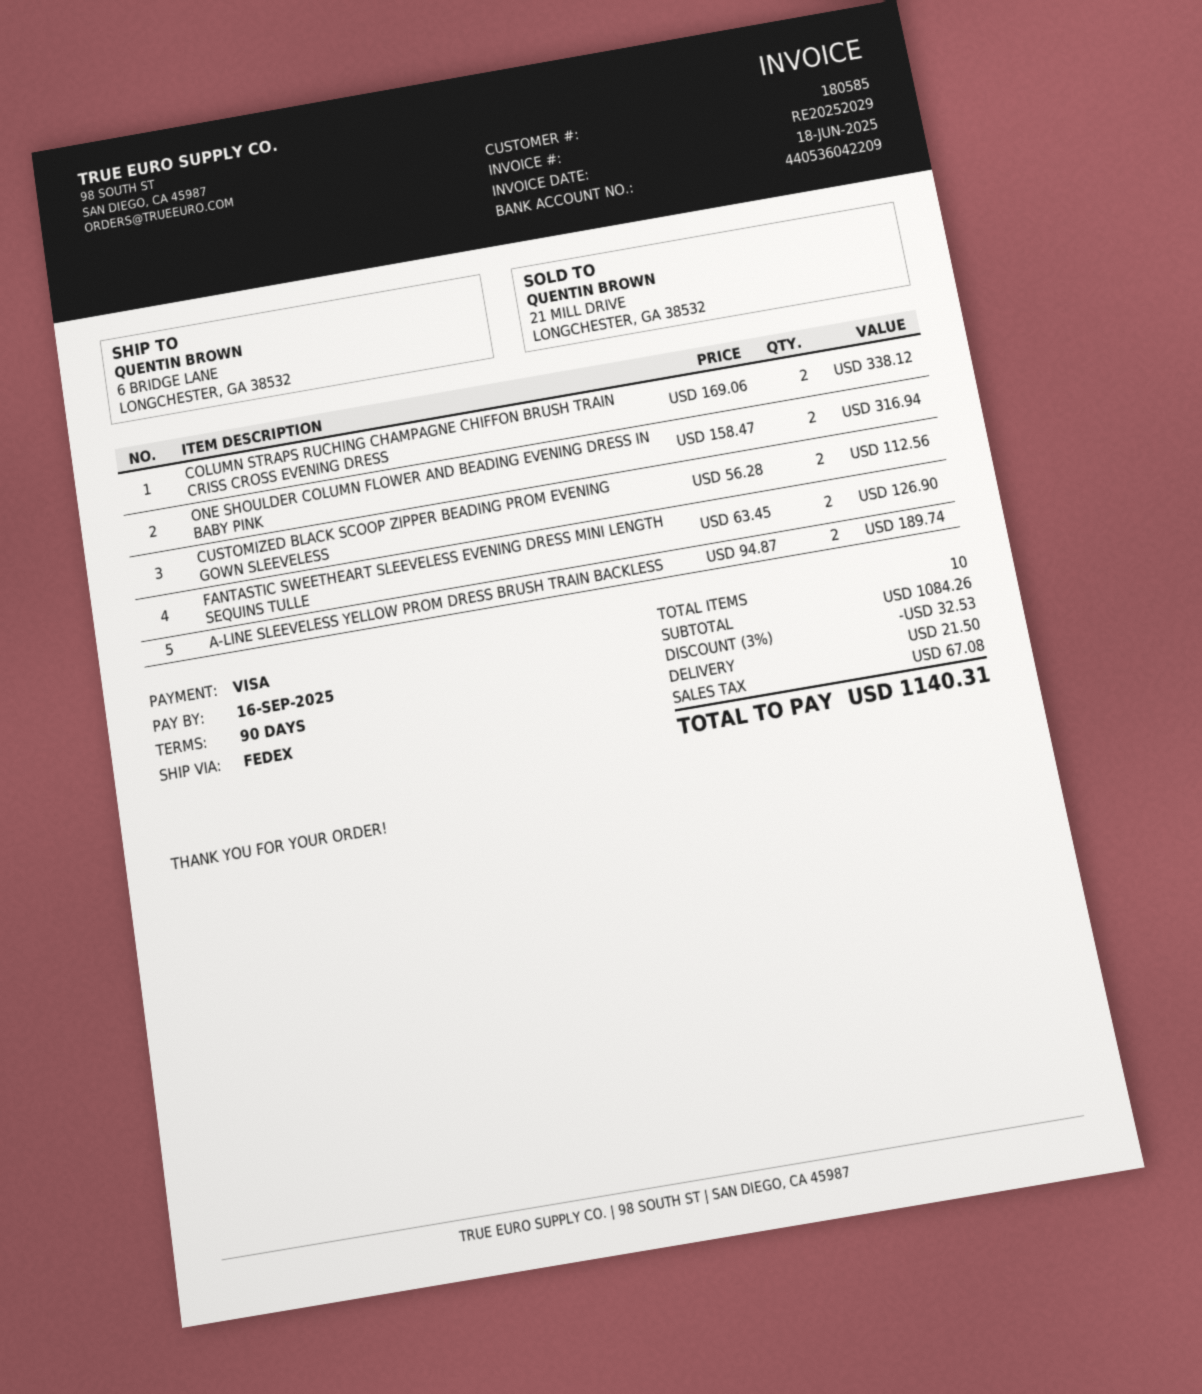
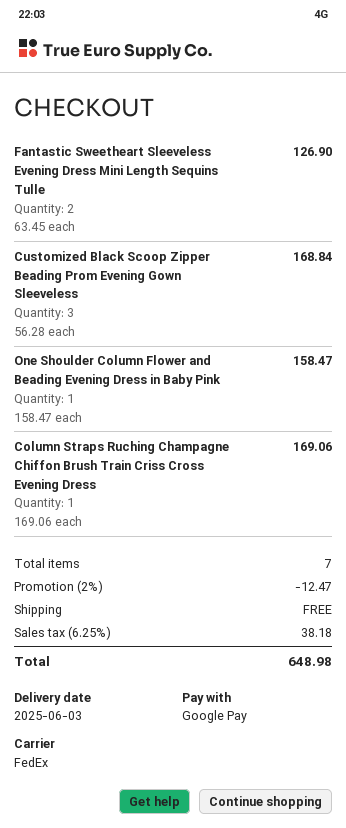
payment method: Visa -> Google Pay
COLUMN STRAPS RUCHING CHAMPAGNE CHIFFON BRUSH TRAIN CRISS CROSS EVENING DRESS: 2 x 169.06 = 338.12 -> 1 x 169.06 = 169.06
ONE SHOULDER COLUMN FLOWER AND BEADING EVENING DRESS IN BABY PINK: 2 x 158.47 = 316.94 -> 1 x 158.47 = 158.47
CUSTOMIZED BLACK SCOOP ZIPPER BEADING PROM EVENING GOWN SLEEVELESS: 2 x 56.28 = 112.56 -> 3 x 56.28 = 168.84
A-LINE SLEEVELESS YELLOW PROM DRESS BRUSH TRAIN BACKLESS: 2 x 94.87 = 189.74 -> none
total quantity: 10 -> 7
discount: 3% = 32.53 -> 2% = 12.47
shipping: 21.50 -> 0.00
tax: 67.08 -> 38.18
total: 1140.31 -> 648.98

